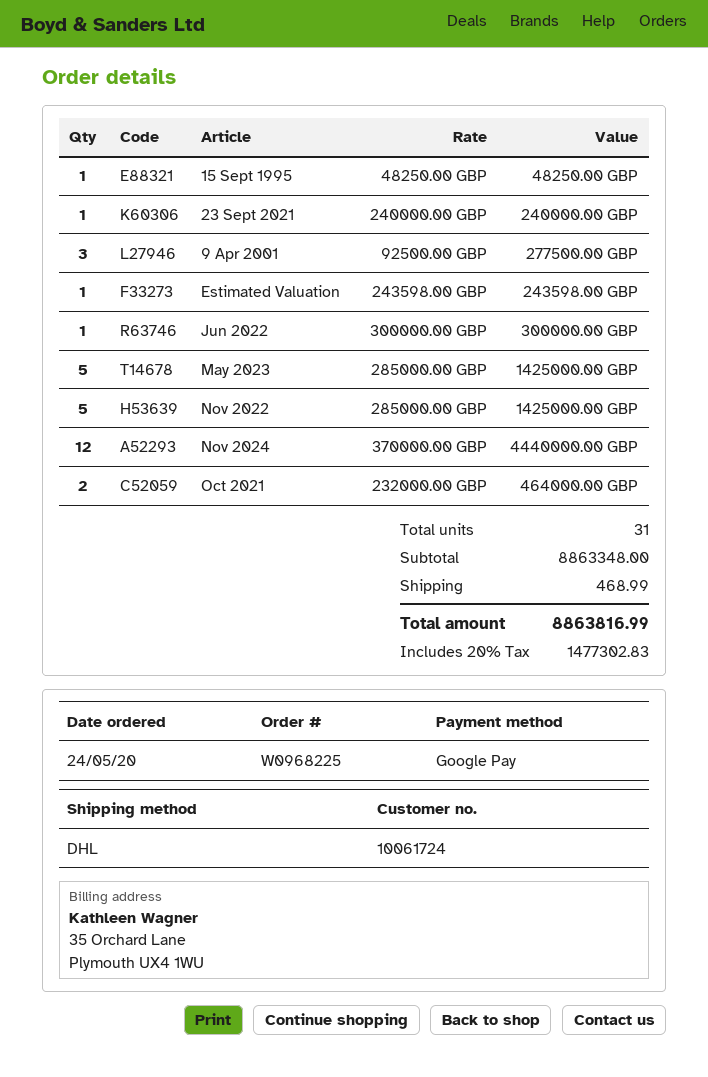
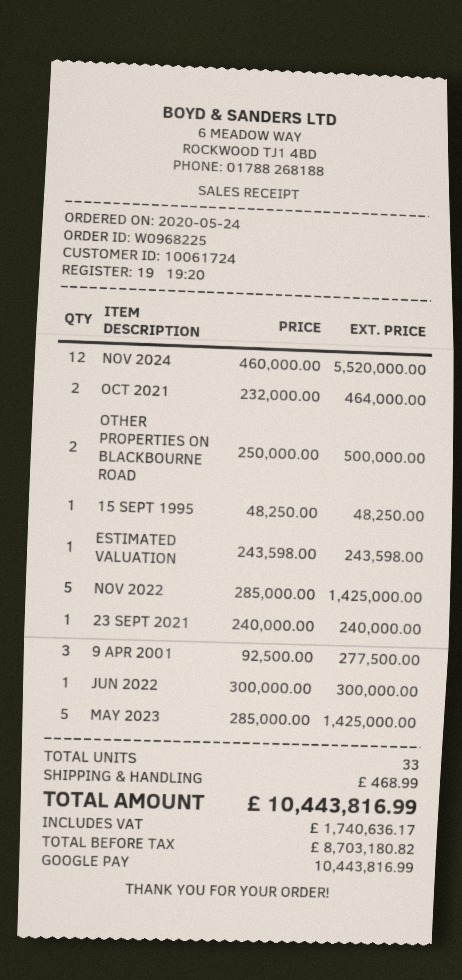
Nov 2024: 12 x 370000.00 = 4440000.00 -> 12 x 460000.00 = 5520000.00
OTHER PROPERTIES ON BLACKBOURNE ROAD: none -> 2 x 250000.00 = 500000.00
total quantity: 31 -> 33
tax: 1477302.83 -> 1740636.17
total: 8863816.99 -> 10443816.99

